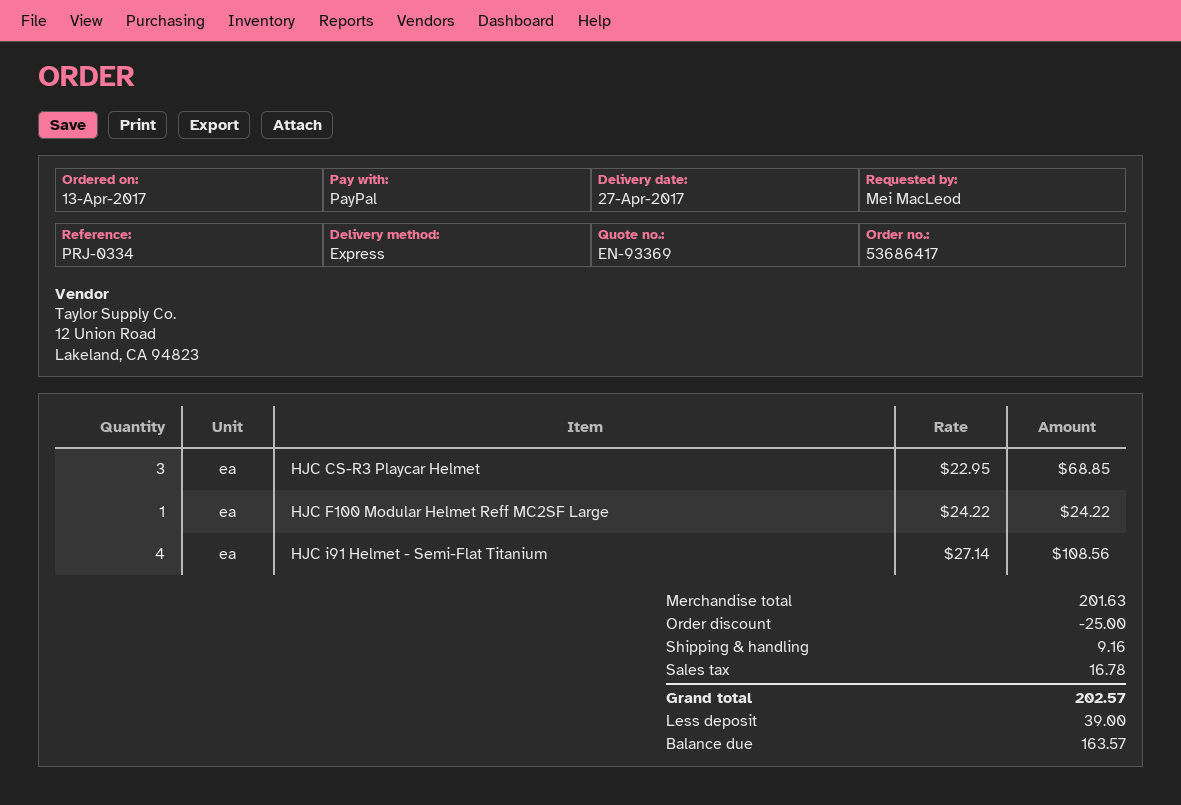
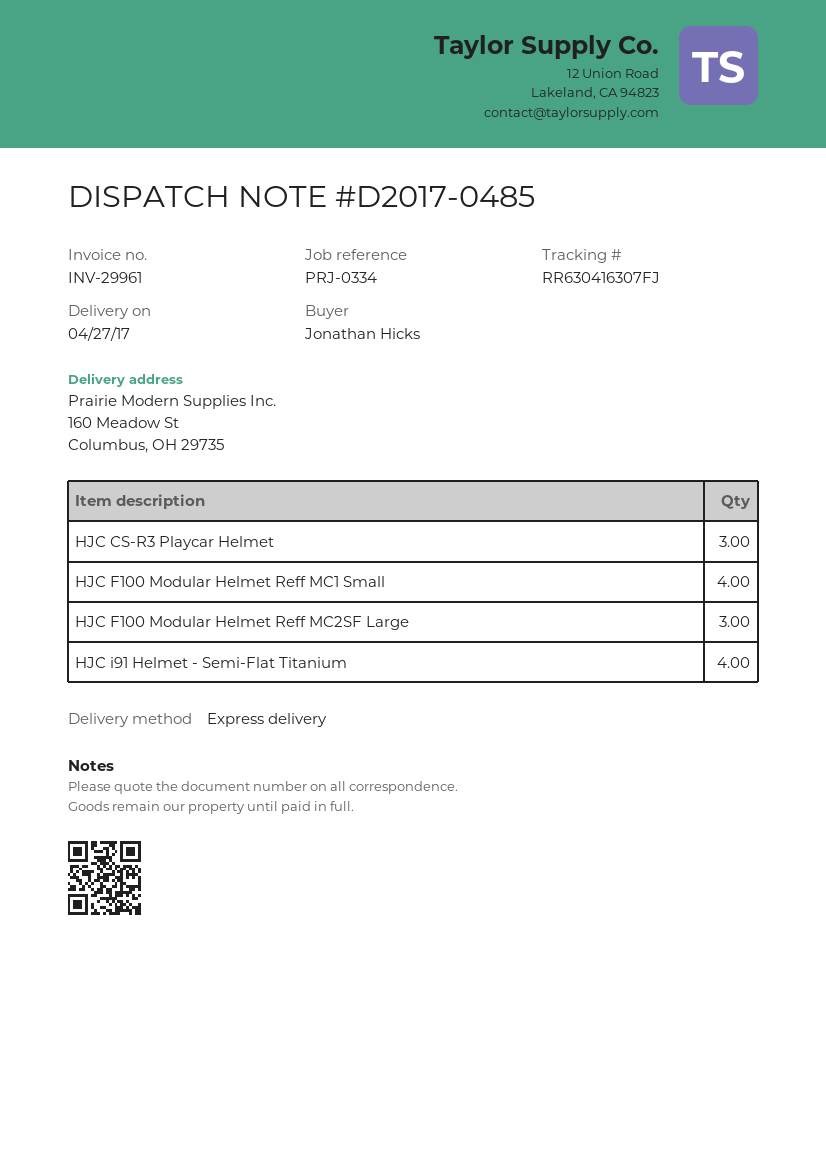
ordered by: Mei MacLeod -> Jonathan Hicks
HJC F100 Modular Helmet Reff MC2SF Large: 1 -> 3
HJC F100 Modular Helmet Reff MC1 Small: none -> 4

